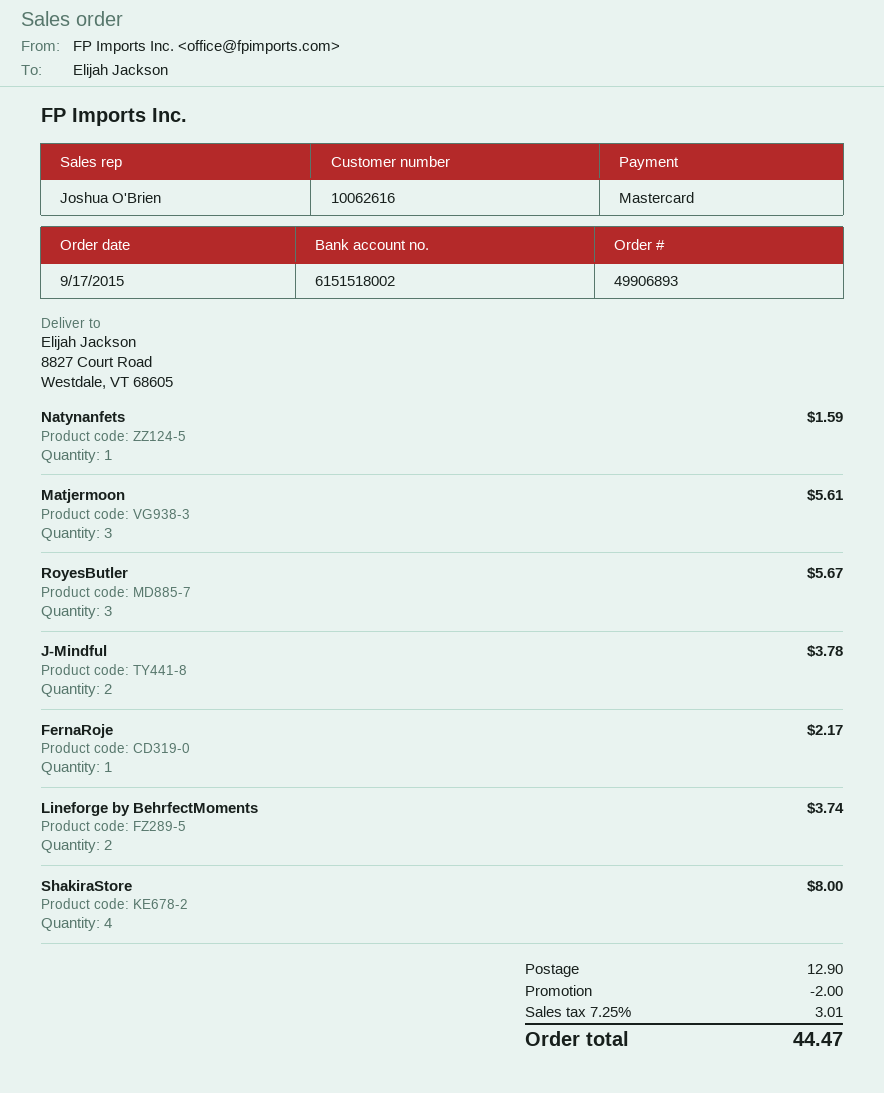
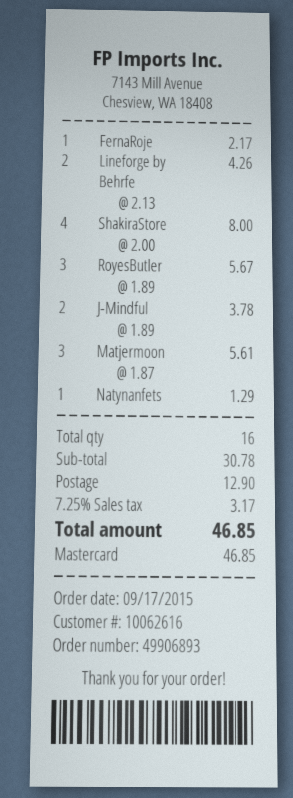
Natynanfets: 1 for 1.59 -> 1 for 1.29
Lineforge by BehrfectMoments: 2 for 3.74 -> 2 for 4.26
discount: 2.00 -> none
tax: 7.25% = 3.01 -> 7.25% = 3.17
total: 44.47 -> 46.85

